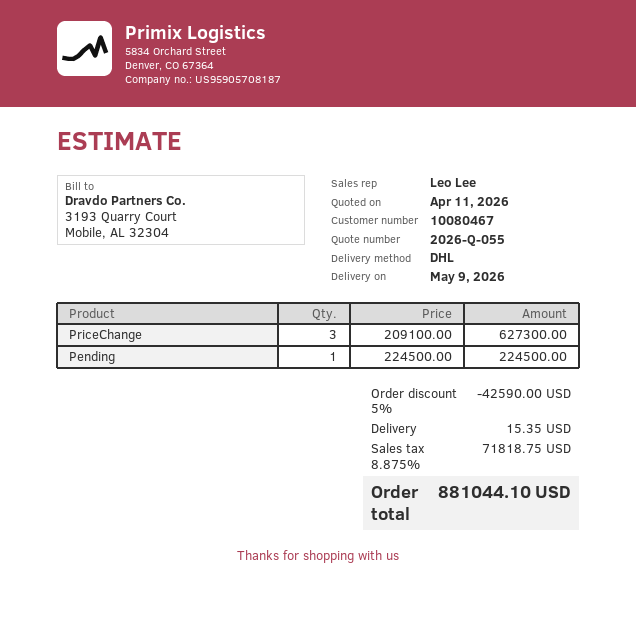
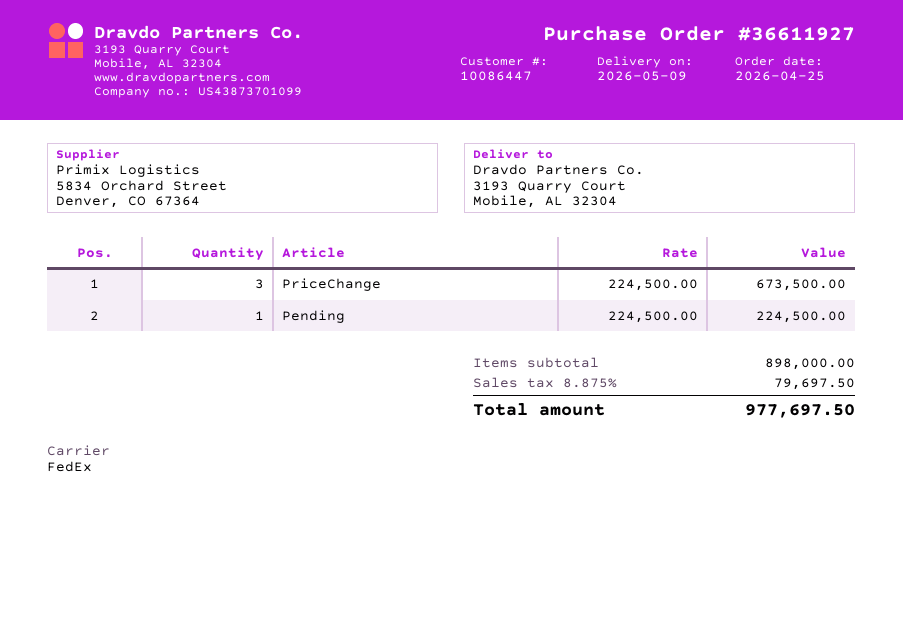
customer number: 10080467 -> 10086447
shipping method: DHL -> FedEx
PriceChange: 3 x 209100.00 = 627300.00 -> 3 x 224500.00 = 673500.00
discount: 5% = 42590.00 -> none
shipping: 15.35 -> none
tax: 8.875% = 71818.75 -> 8.875% = 79697.50
total: 881044.10 -> 977697.50

